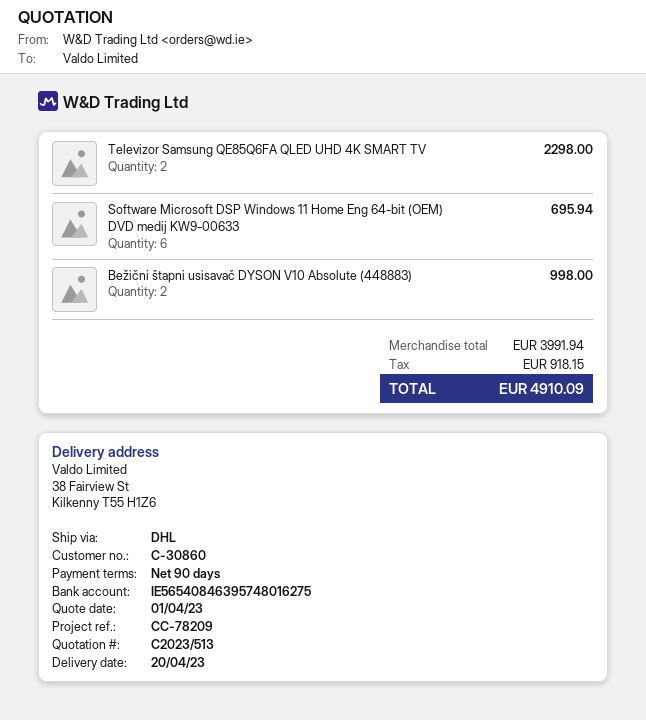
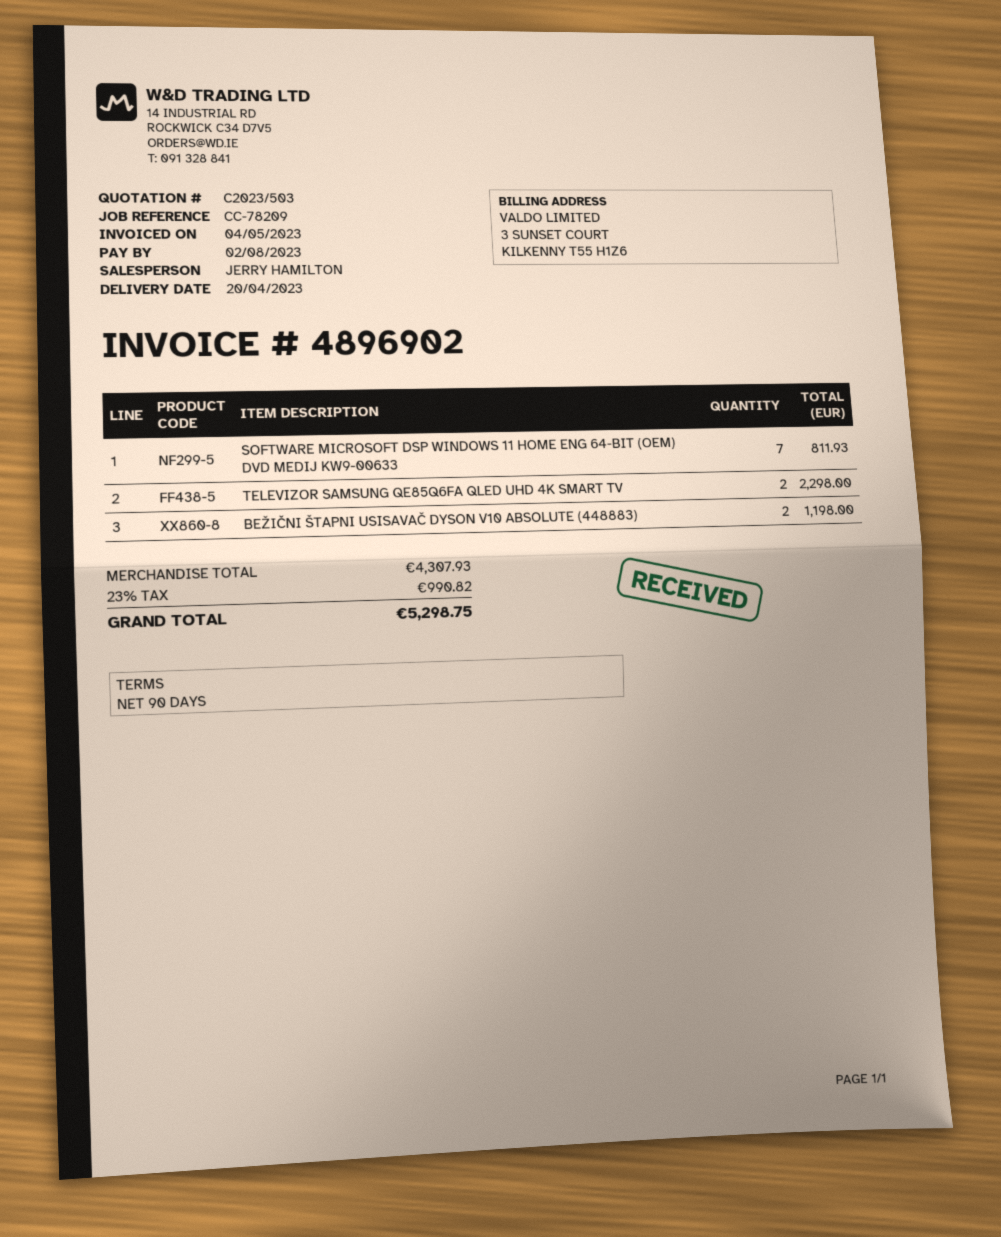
quote number: C2023/513 -> C2023/503
Software Microsoft DSP Windows 11 Home Eng 64-bit (OEM) DVD medij KW9-00633: 6 for 695.94 -> 7 for 811.93
Bežični štapni usisavač DYSON V10 Absolute (448883): 2 for 998.00 -> 2 for 1198.00
subtotal: 3991.94 -> 4307.93
tax: 918.15 -> 990.82
total: 4910.09 -> 5298.75

